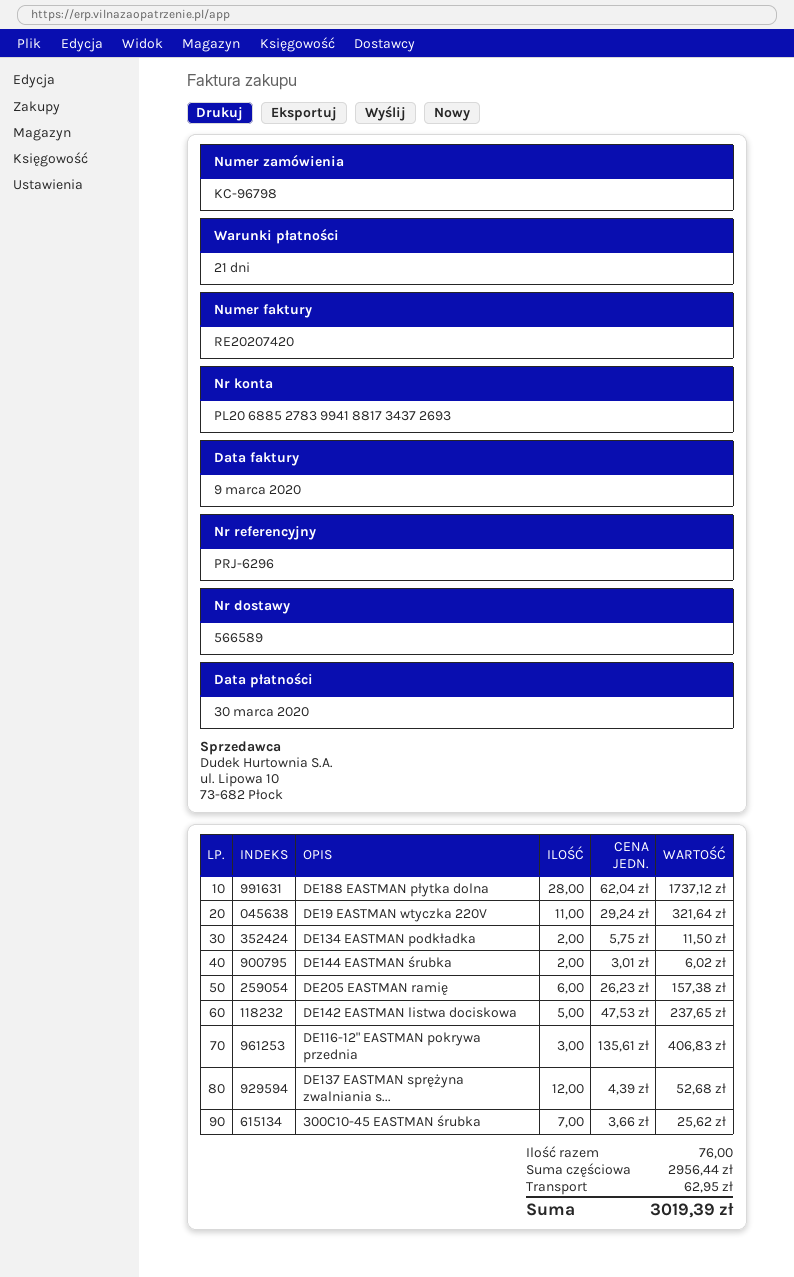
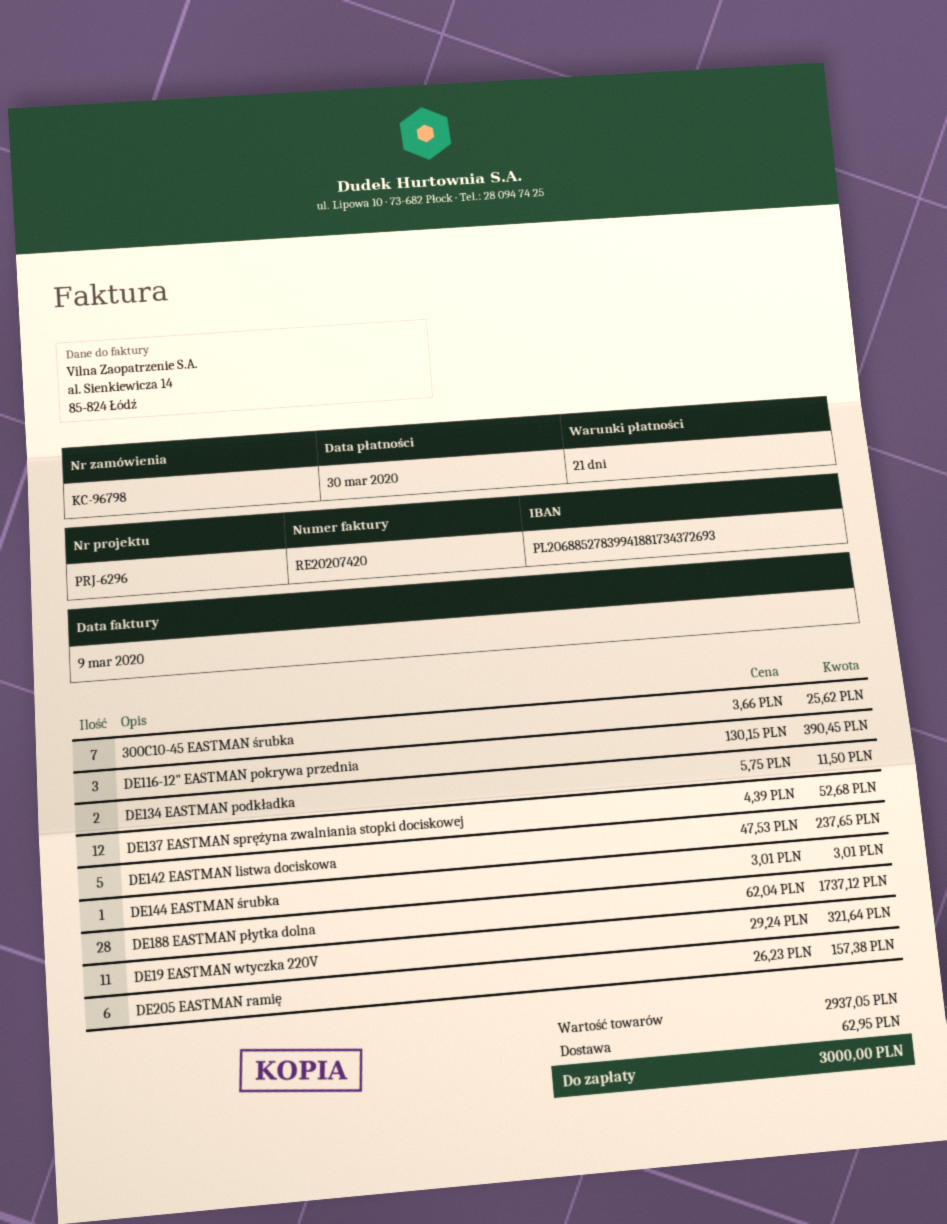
DE144 EASTMAN śrubka: 2 x 3.01 = 6.02 -> 1 x 3.01 = 3.01
DE116-12" EASTMAN pokrywa przednia: 3 x 135.61 = 406.83 -> 3 x 130.15 = 390.45
subtotal: 2956.44 -> 2937.05
total: 3019.39 -> 3000.00

